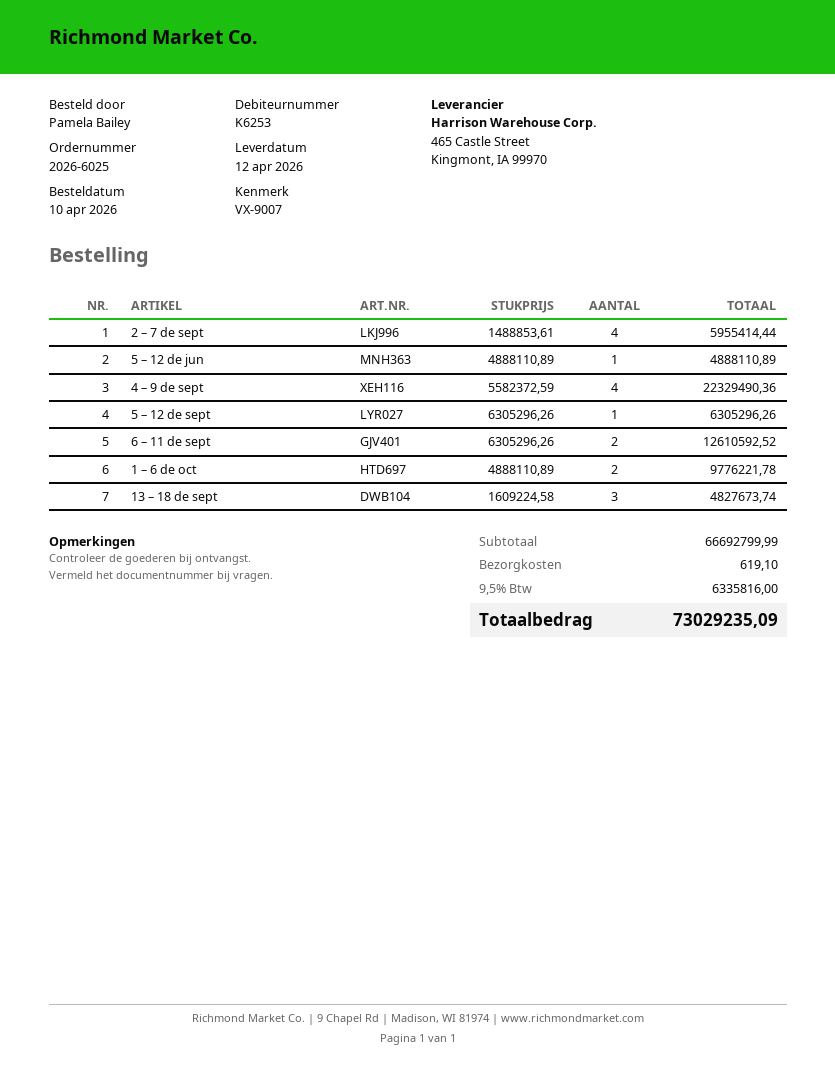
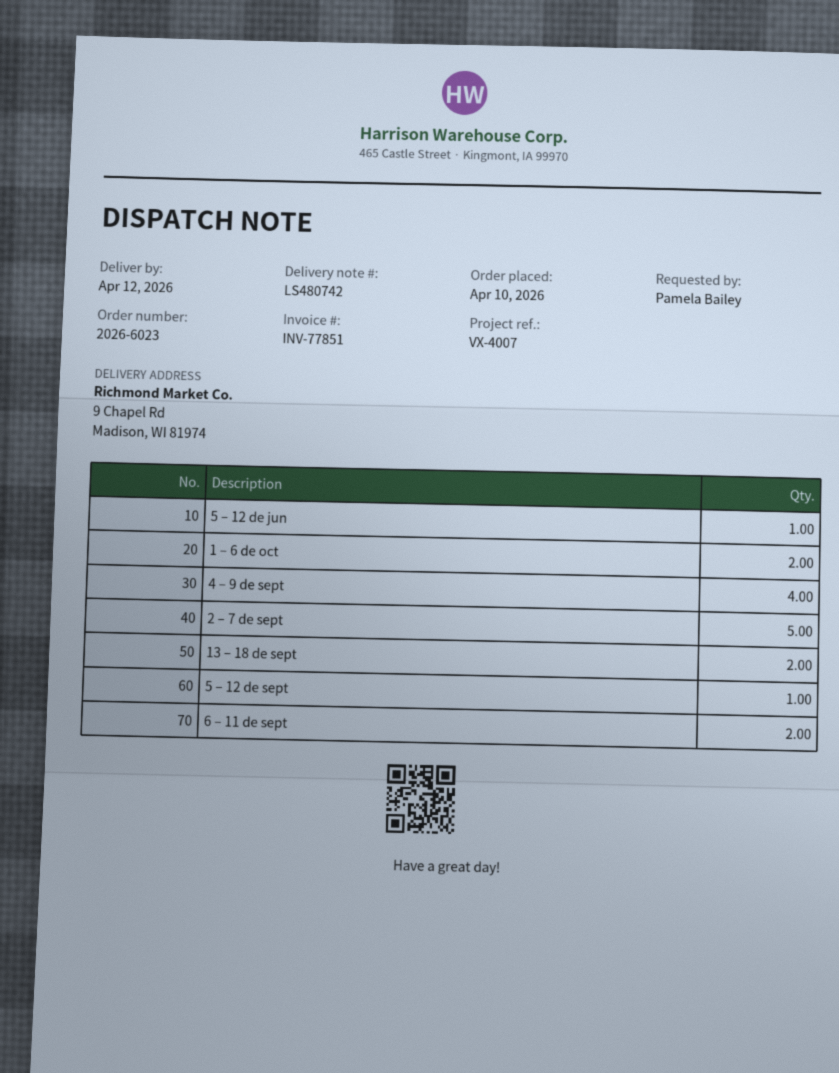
order number: 2026-6025 -> 2026-6023
reference: VX-9007 -> VX-4007
2 – 7 de sept: 4 -> 5
13 – 18 de sept: 3 -> 2

